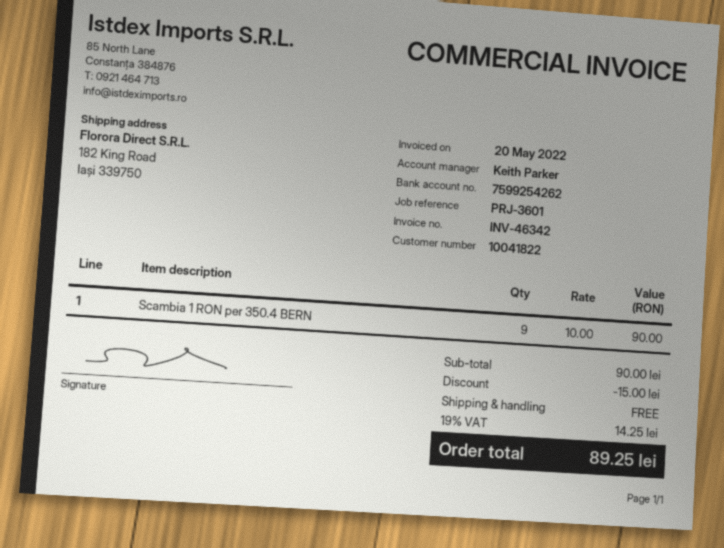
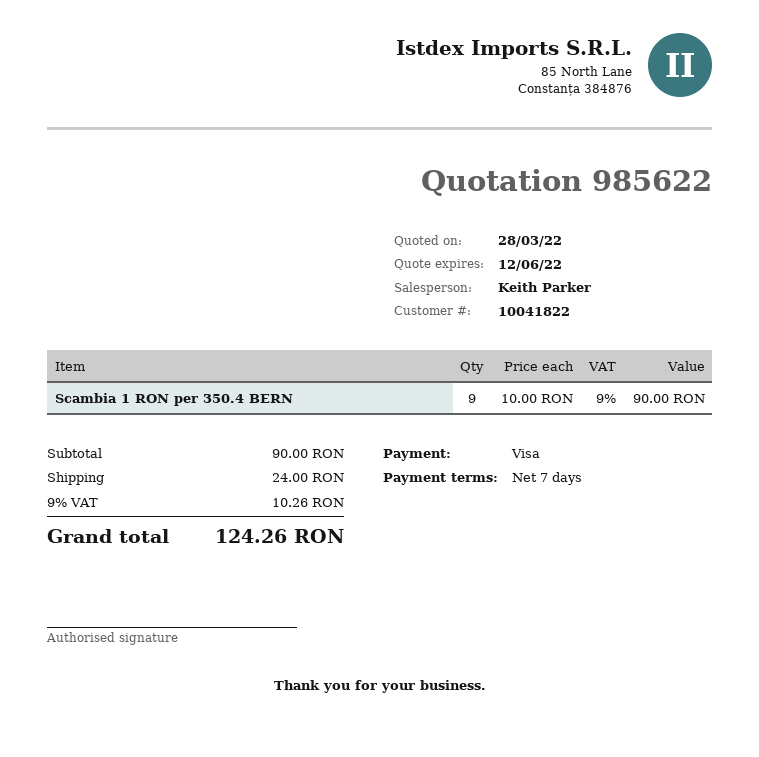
discount: 15.00 -> none
shipping: 0.00 -> 24.00
tax: 19% = 14.25 -> 9% = 10.26
total: 89.25 -> 124.26

